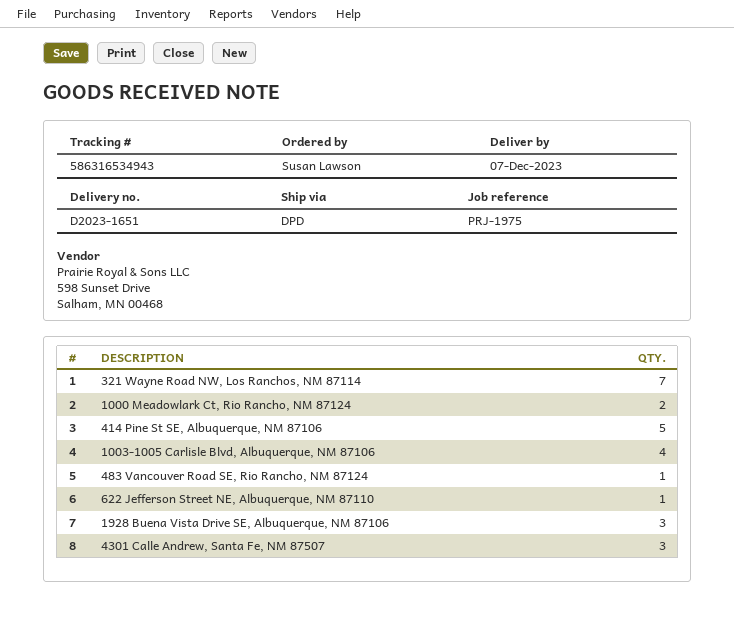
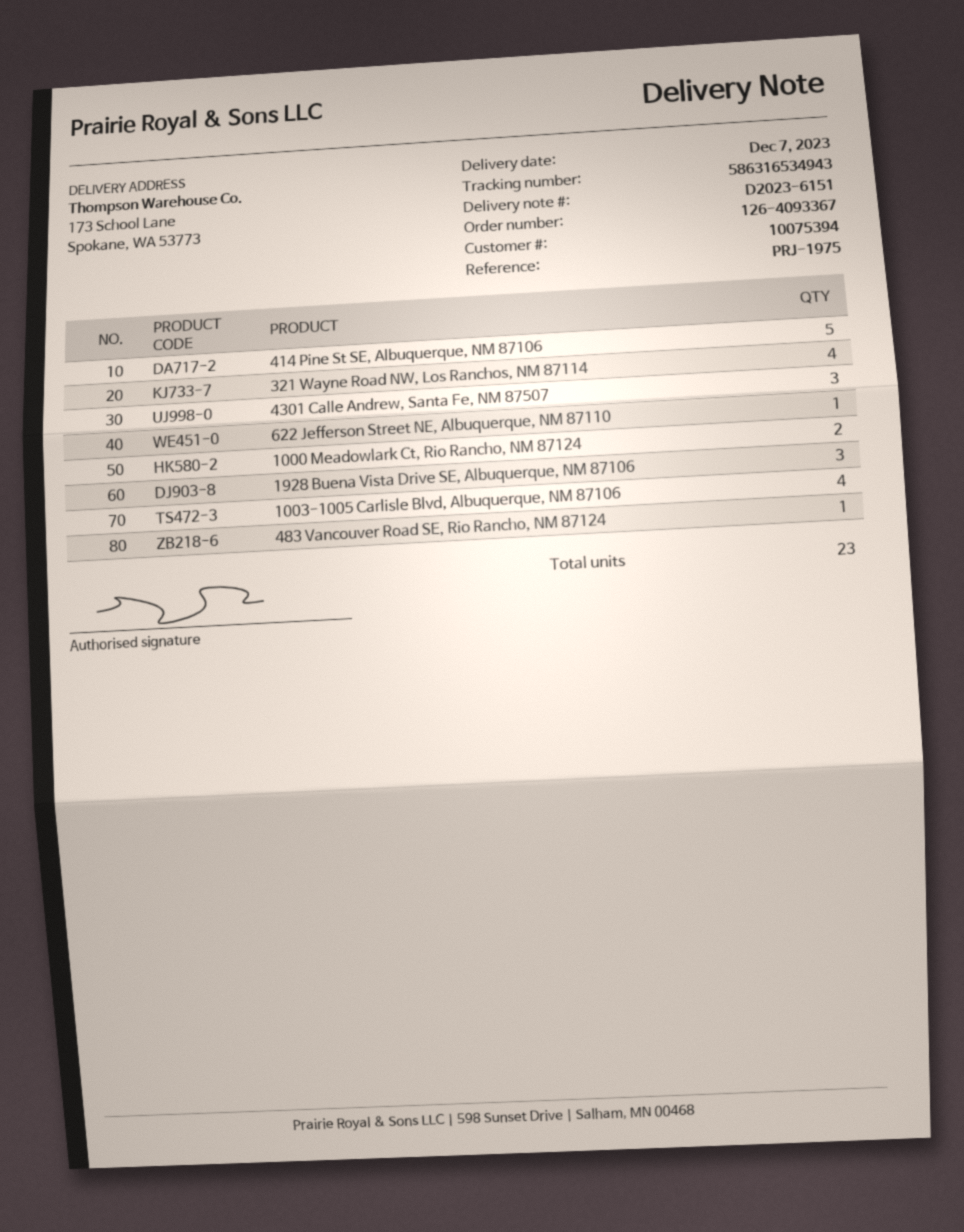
delivery note number: D2023-1651 -> D2023-6151
321 Wayne Road NW, Los Ranchos, NM 87114: 7 -> 4

